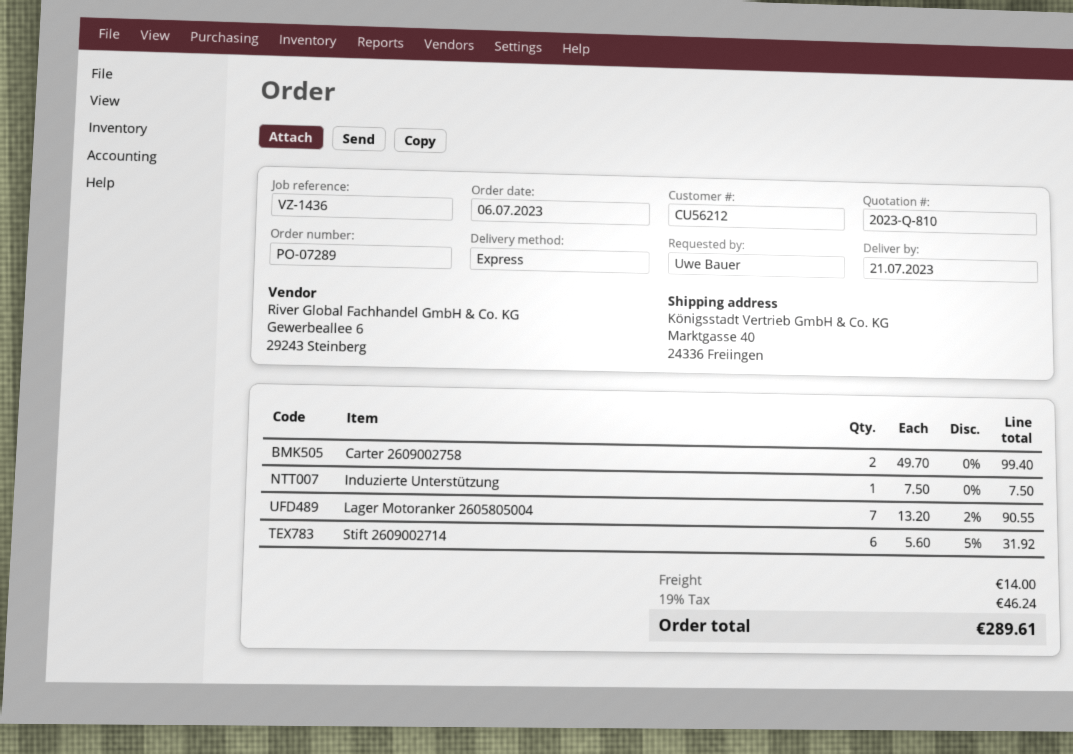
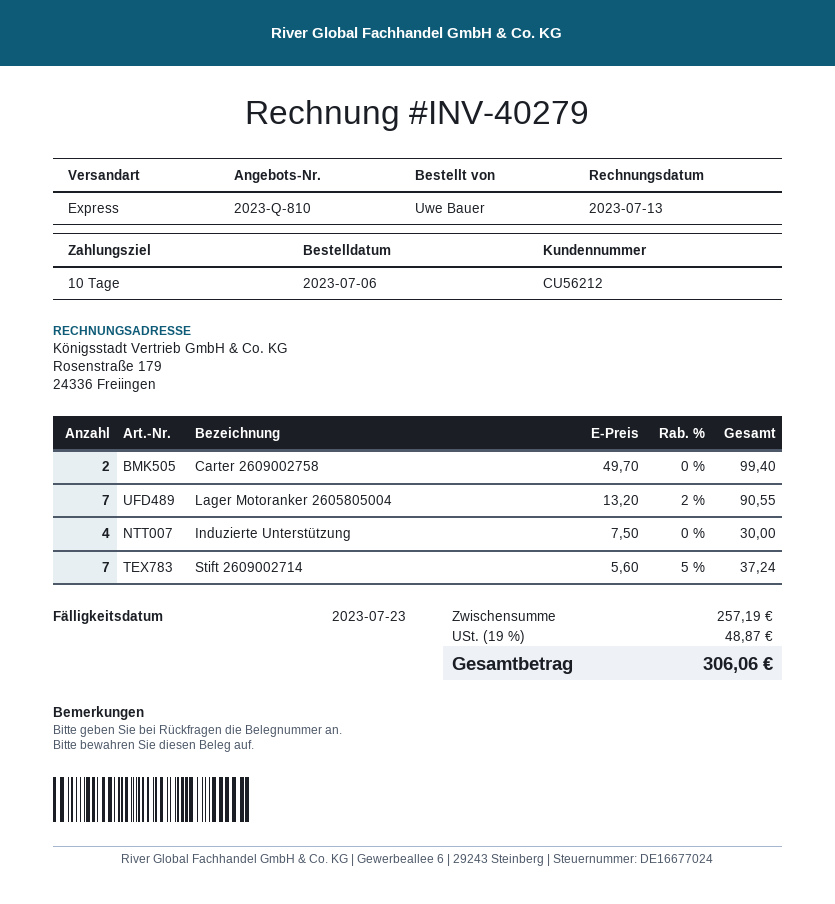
Induzierte Unterstützung: 1 x 7.50 = 7.50 -> 4 x 7.50 = 30.00
Stift 2609002714: 6 x 5.60 - 5% = 31.92 -> 7 x 5.60 - 5% = 37.24
shipping: 14.00 -> none
tax: 19% = 46.24 -> 19% = 48.87
total: 289.61 -> 306.06

